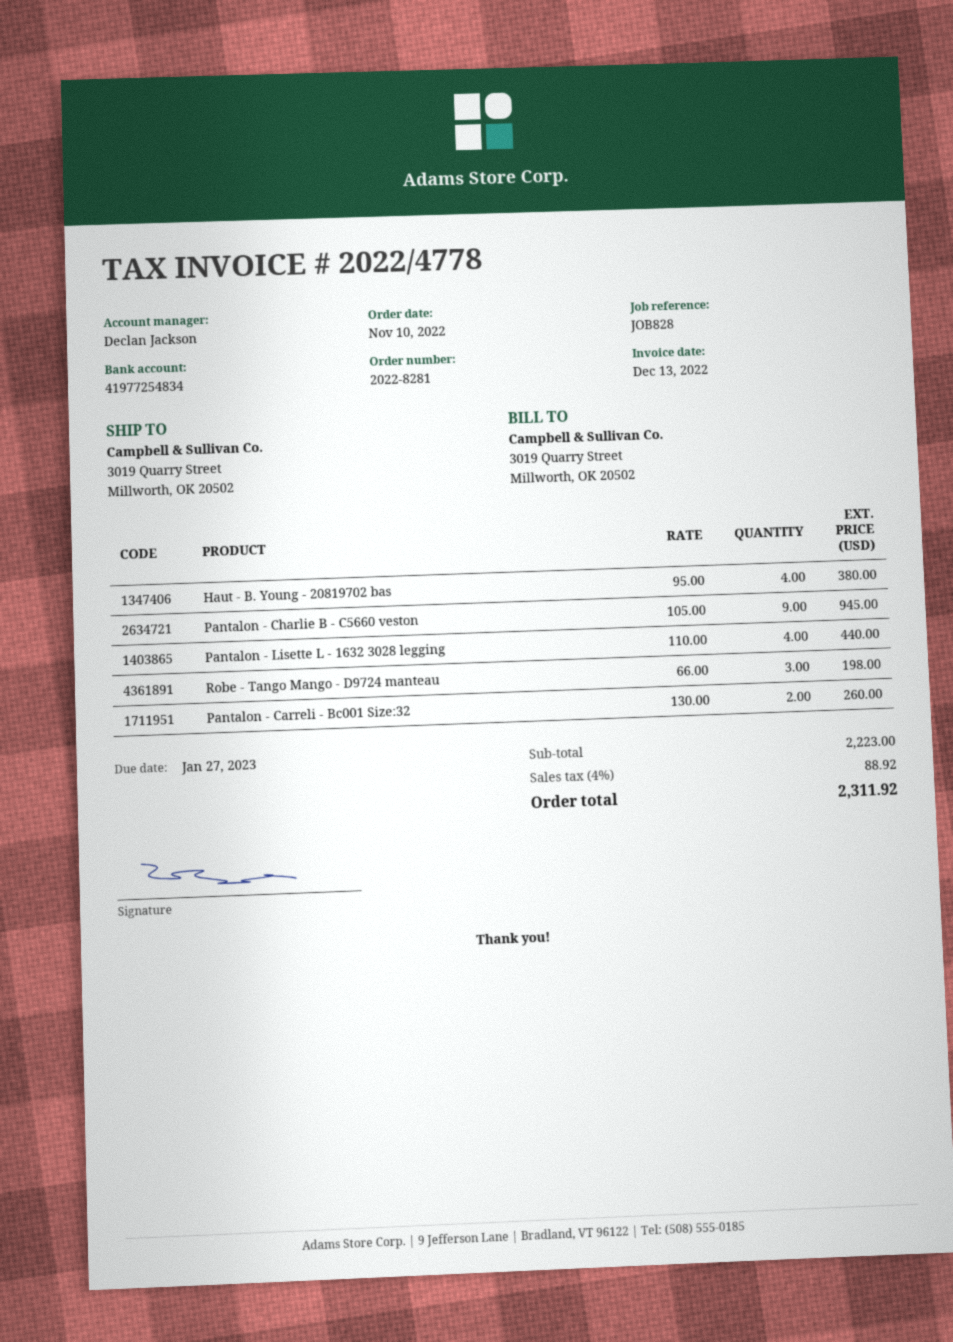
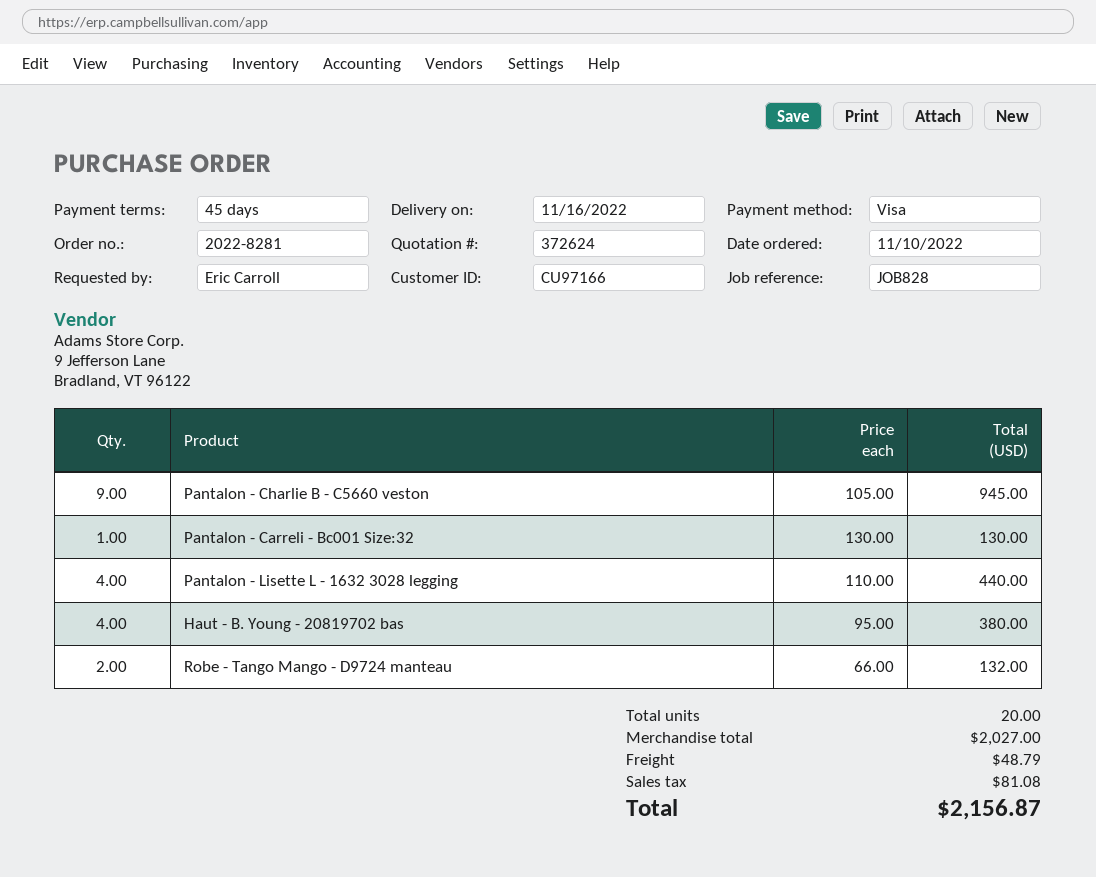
Robe - Tango Mango - D9724 manteau: 3 x 66.00 = 198.00 -> 2 x 66.00 = 132.00
Pantalon - Carreli - Bc001 Size:32: 2 x 130.00 = 260.00 -> 1 x 130.00 = 130.00
subtotal: 2223.00 -> 2027.00
shipping: none -> 48.79
tax: 88.92 -> 81.08
total: 2311.92 -> 2156.87

